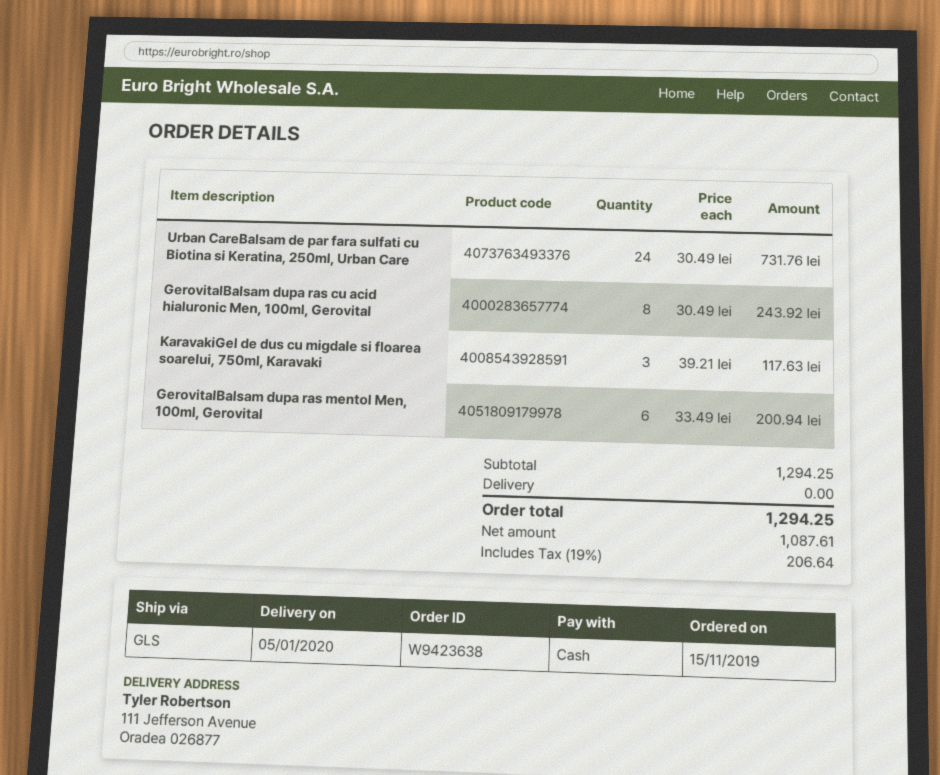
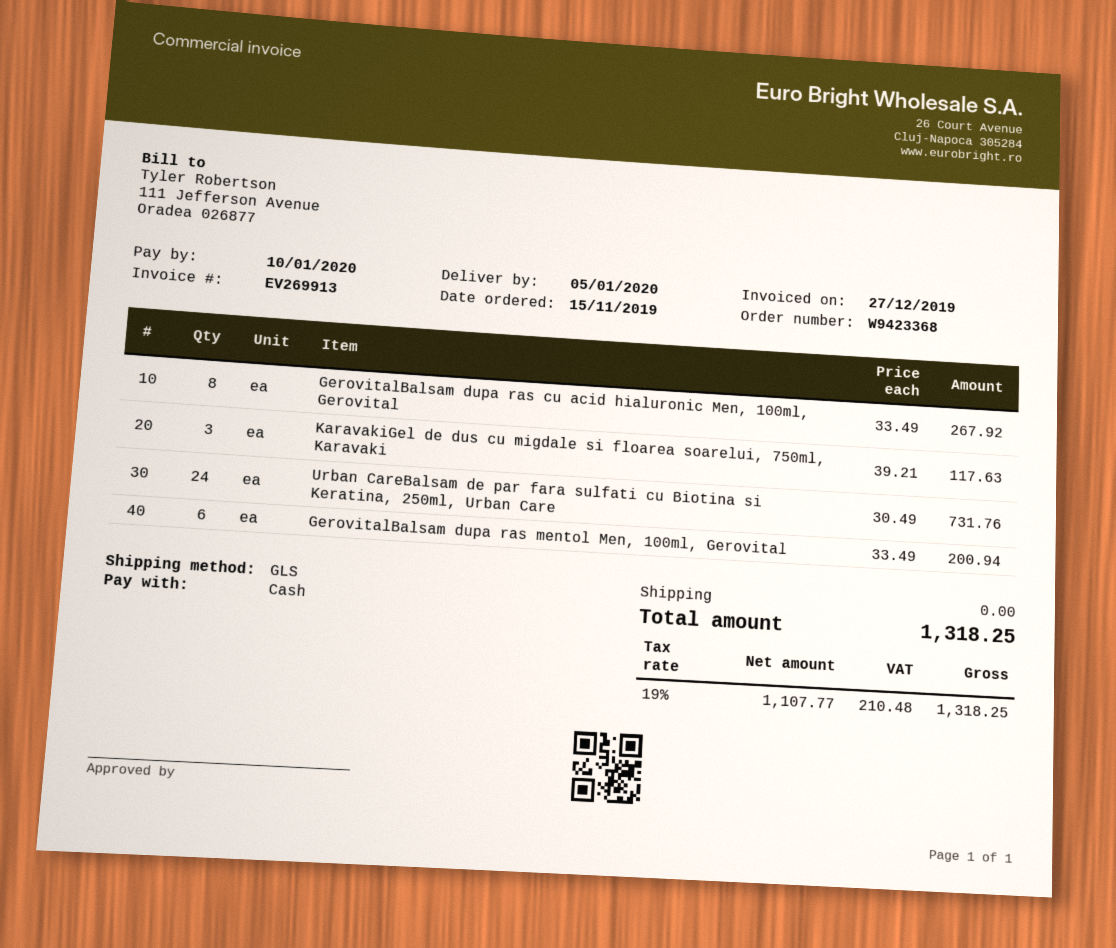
order number: W9423638 -> W9423368
GerovitalBalsam dupa ras cu acid hialuronic Men, 100ml, Gerovital: 8 x 30.49 = 243.92 -> 8 x 33.49 = 267.92
net: 1087.61 -> 1107.77
tax: 19% = 206.64 -> 19% = 210.48
total: 1294.25 -> 1318.25

